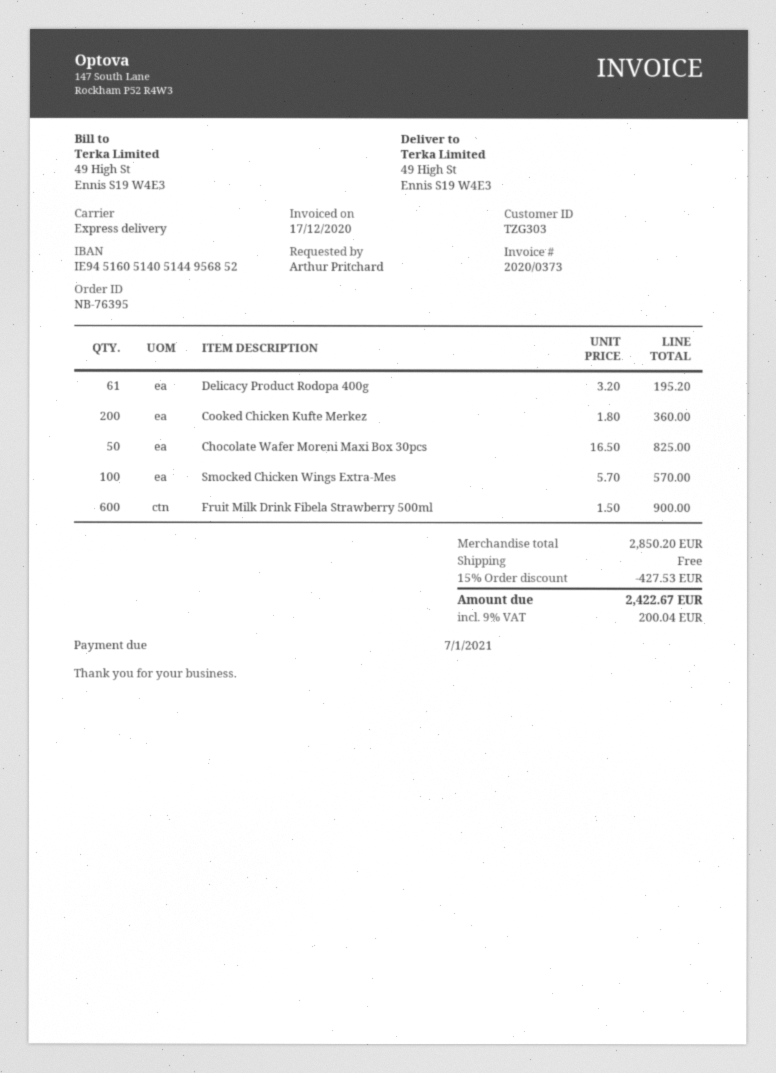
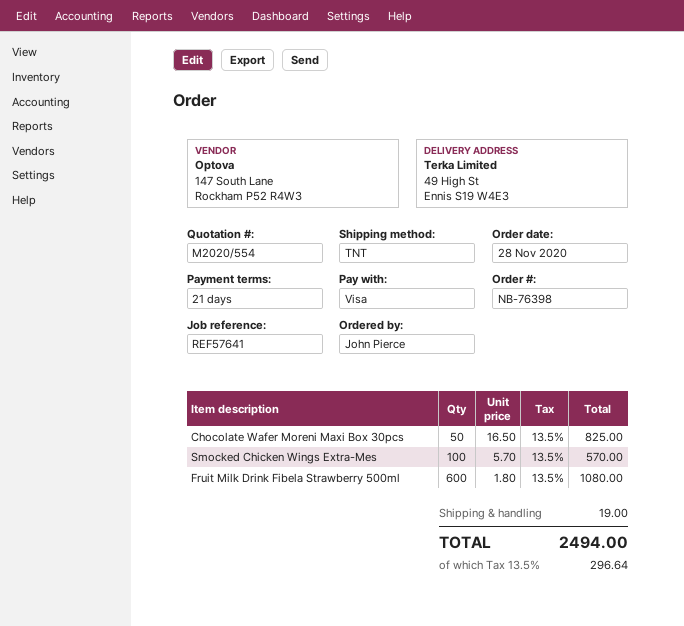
order number: NB-76395 -> NB-76398
ordered by: Arthur Pritchard -> John Pierce
shipping method: express -> TNT
Delicacy Product Rodopa 400g: 61 x 3.20 = 195.20 -> none
Cooked Chicken Kufte Merkez: 200 x 1.80 = 360.00 -> none
Fruit Milk Drink Fibela Strawberry 500ml: 600 x 1.50 = 900.00 -> 600 x 1.80 = 1080.00
discount: 15% = 427.53 -> none
shipping: 0.00 -> 19.00
tax: 9% = 200.04 -> 13.5% = 296.64
total: 2422.67 -> 2494.00

